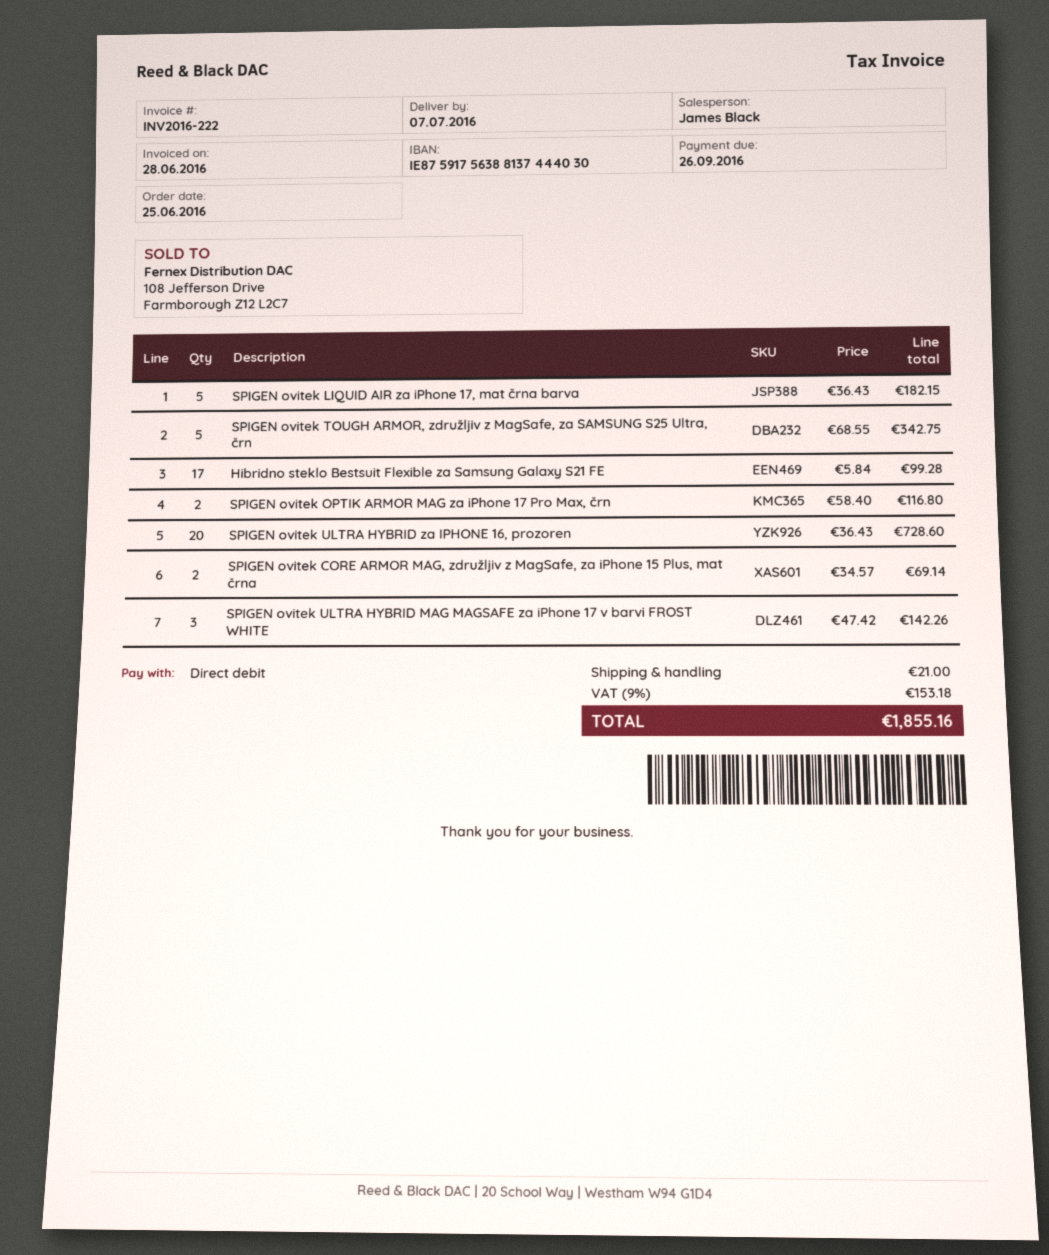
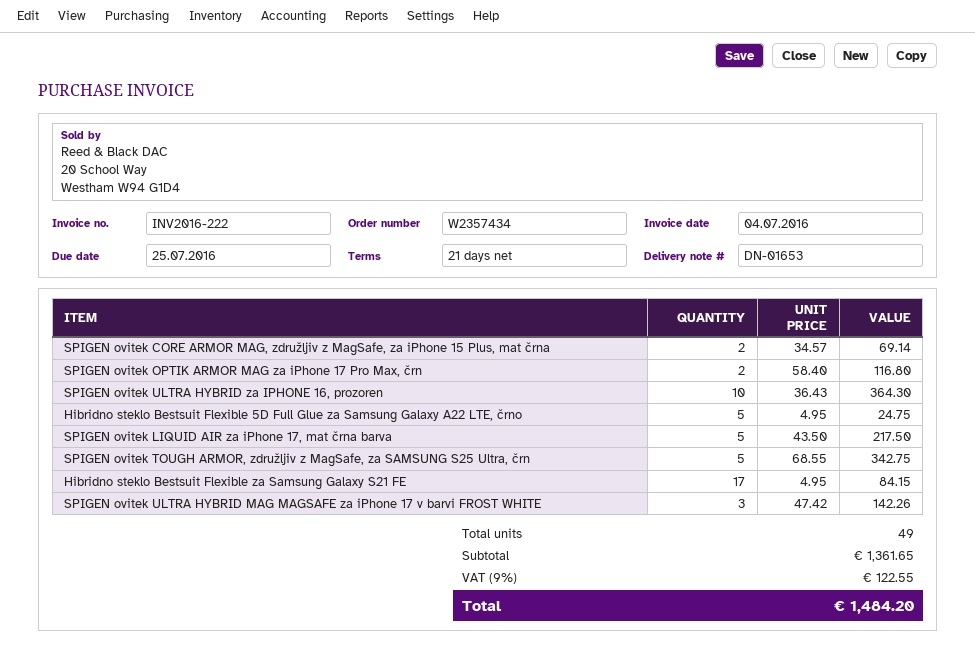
invoice date: 2016-06-28 -> 2016-07-04
due date: 2016-09-26 -> 2016-07-25
SPIGEN ovitek LIQUID AIR za iPhone 17, mat črna barva: 5 x 36.43 = 182.15 -> 5 x 43.50 = 217.50
Hibridno steklo Bestsuit Flexible za Samsung Galaxy S21 FE: 17 x 5.84 = 99.28 -> 17 x 4.95 = 84.15
SPIGEN ovitek ULTRA HYBRID za IPHONE 16, prozoren: 20 x 36.43 = 728.60 -> 10 x 36.43 = 364.30
Hibridno steklo Bestsuit Flexible 5D Full Glue za Samsung Galaxy A22 LTE, črno: none -> 5 x 4.95 = 24.75
shipping: 21.00 -> none
tax: 9% = 153.18 -> 9% = 122.55
total: 1855.16 -> 1484.20

